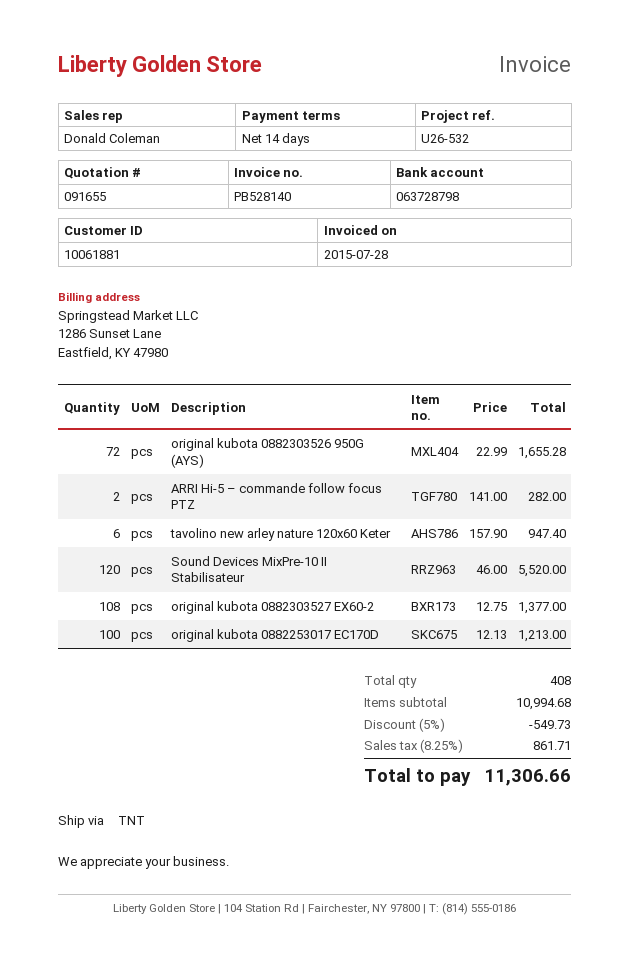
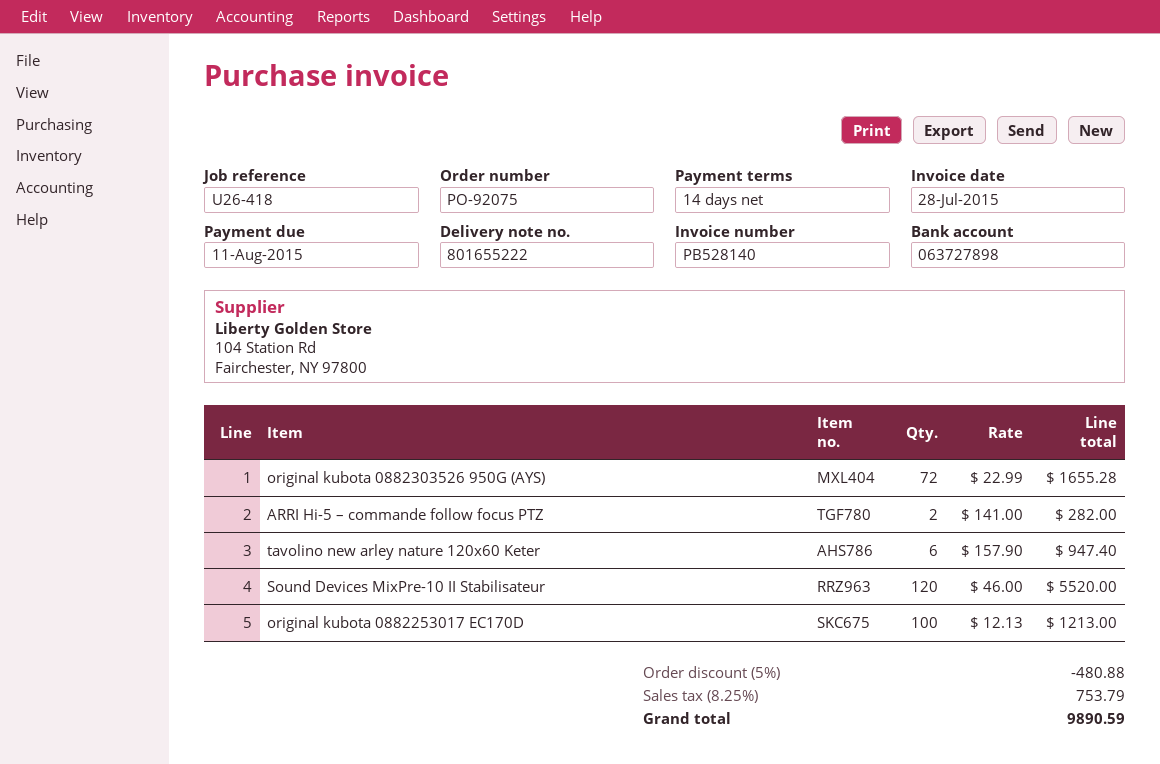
reference: U26-532 -> U26-418
bank account: 063728798 -> 063727898
original kubota 0882303527 EX60-2: 108 x 12.75 = 1377.00 -> none
discount: 5% = 549.73 -> 5% = 480.88
tax: 8.25% = 861.71 -> 8.25% = 753.79
total: 11306.66 -> 9890.59

